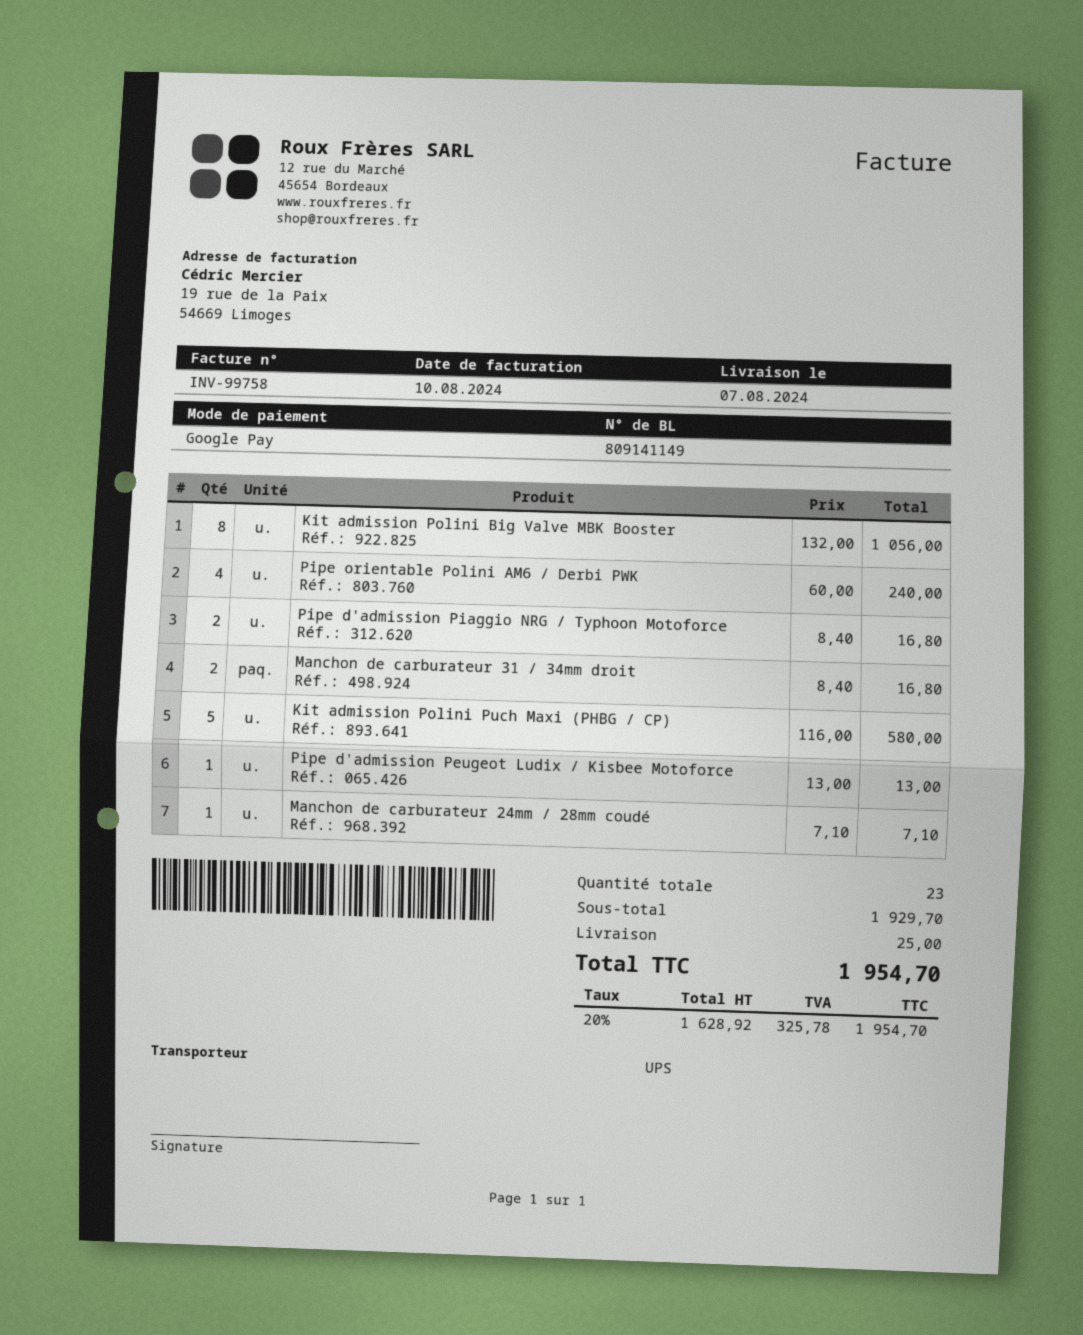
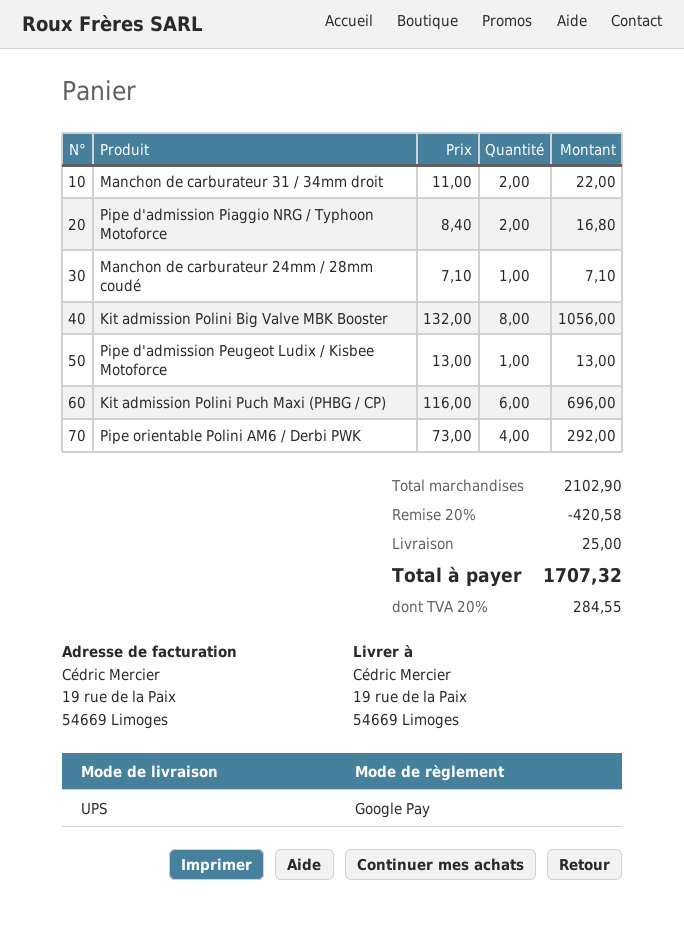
Pipe orientable Polini AM6 / Derbi PWK: 4 x 60.00 = 240.00 -> 4 x 73.00 = 292.00
Manchon de carburateur 31 / 34mm droit: 2 x 8.40 = 16.80 -> 2 x 11.00 = 22.00
Kit admission Polini Puch Maxi (PHBG / CP): 5 x 116.00 = 580.00 -> 6 x 116.00 = 696.00
subtotal: 1929.70 -> 2102.90
discount: none -> 20% = 420.58
tax: 20% = 325.78 -> 20% = 284.55
total: 1954.70 -> 1707.32

